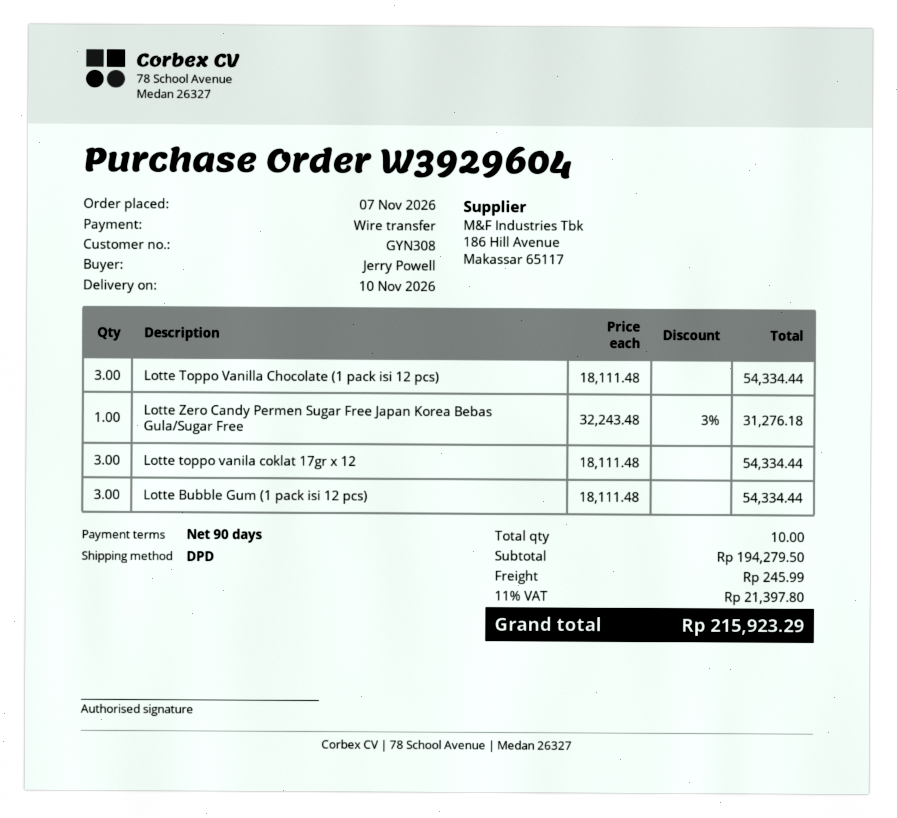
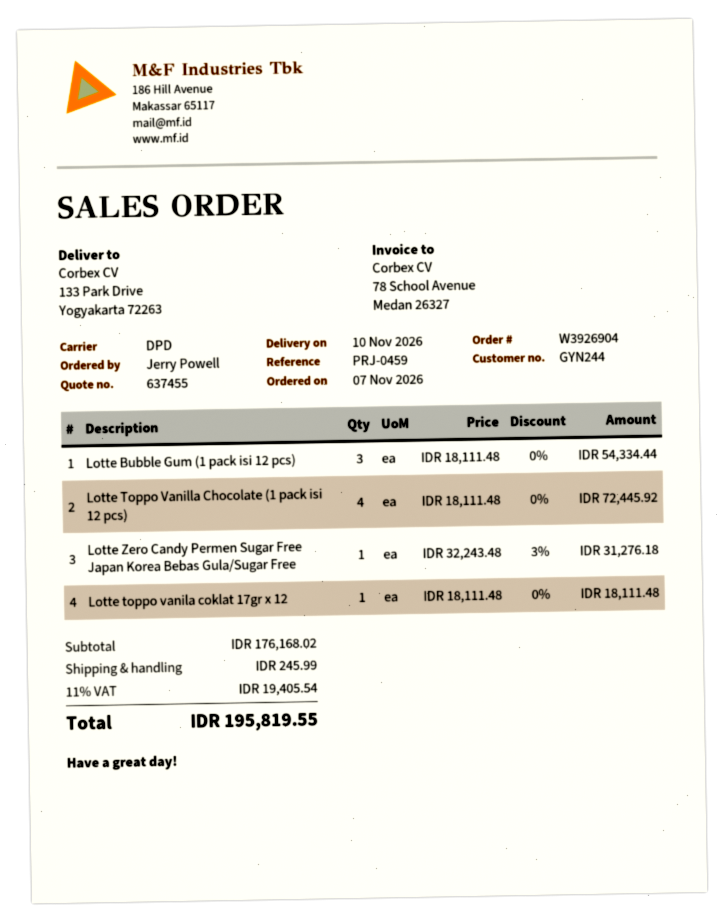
order number: W3929604 -> W3926904
customer number: GYN308 -> GYN244
Lotte Toppo Vanilla Chocolate (1 pack isi 12 pcs): 3 x 18111.48 = 54334.44 -> 4 x 18111.48 = 72445.92
Lotte toppo vanila coklat 17gr x 12: 3 x 18111.48 = 54334.44 -> 1 x 18111.48 = 18111.48
subtotal: 194279.50 -> 176168.02
tax: 11% = 21397.80 -> 11% = 19405.54
total: 215923.29 -> 195819.55

